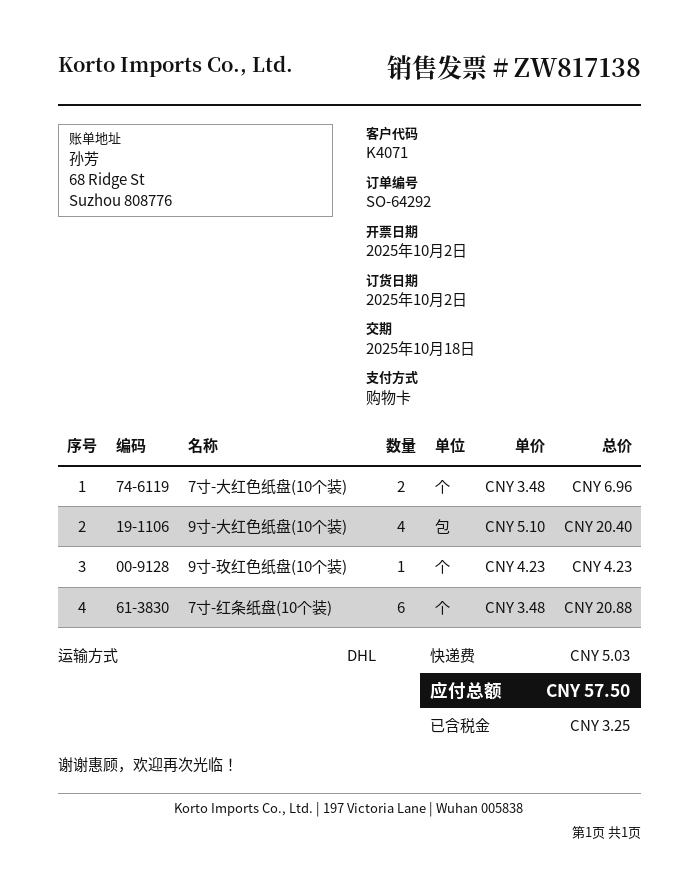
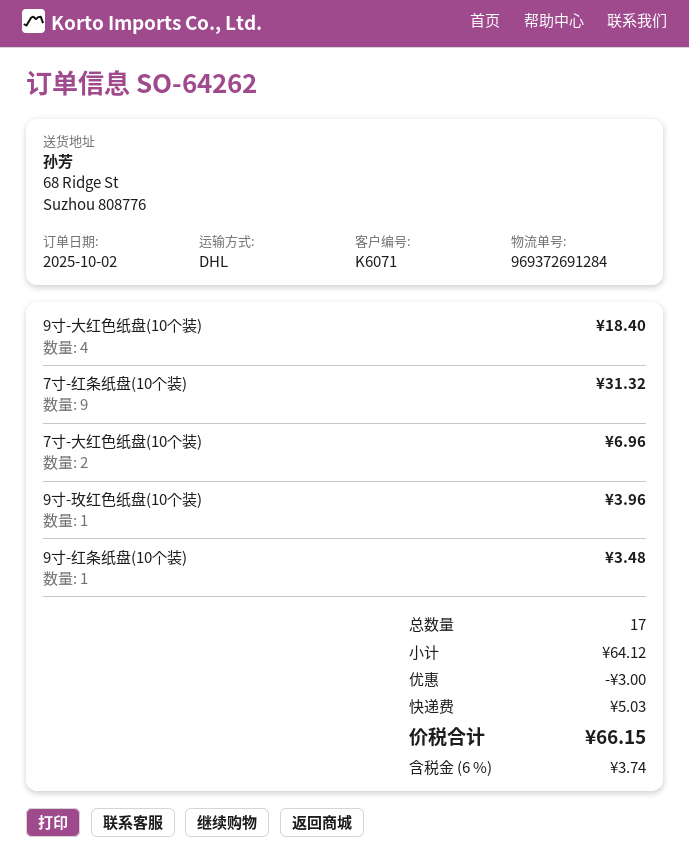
order number: SO-64292 -> SO-64262
customer number: K4071 -> K6071
9寸-大红色纸盘(10个装): 4 for 20.40 -> 4 for 18.40
9寸-玫红色纸盘(10个装): 1 for 4.23 -> 1 for 3.96
7寸-红条纸盘(10个装): 6 for 20.88 -> 9 for 31.32
9寸-红条纸盘(10个装): none -> 1 for 3.48
discount: none -> 3.00
tax: 3.25 -> 3.74
total: 57.50 -> 66.15

